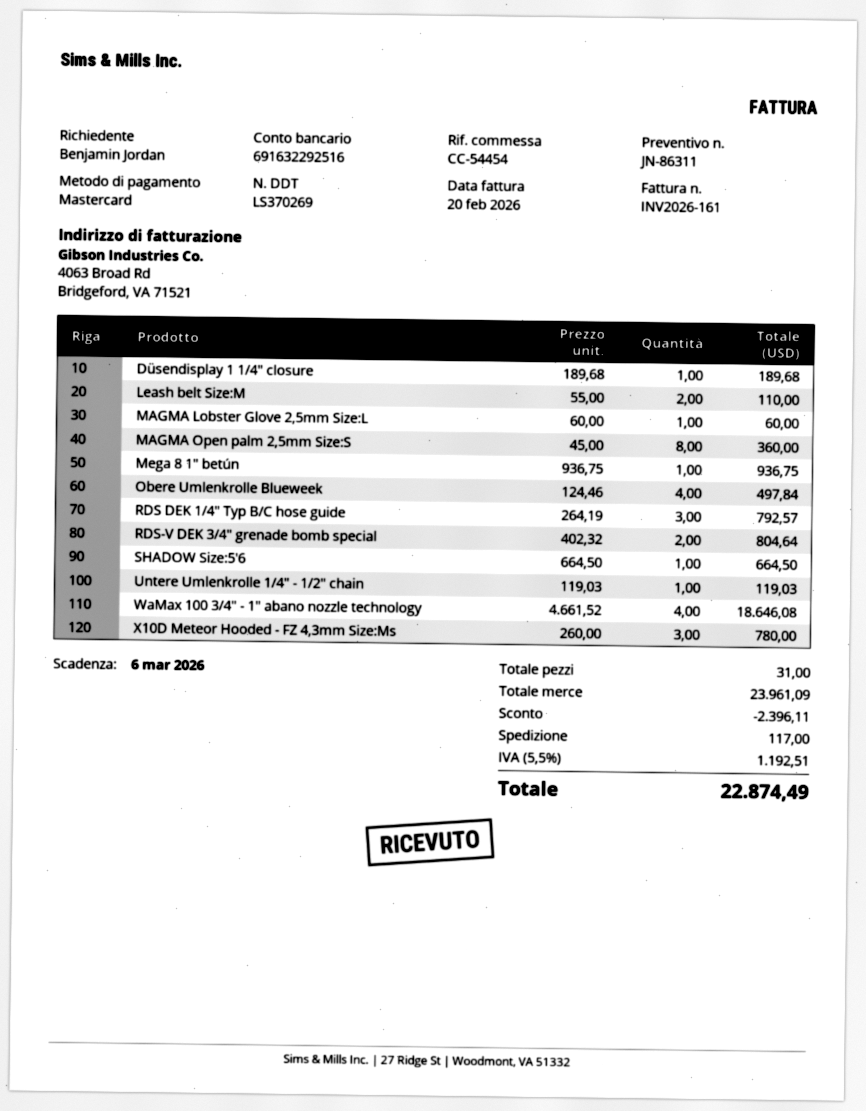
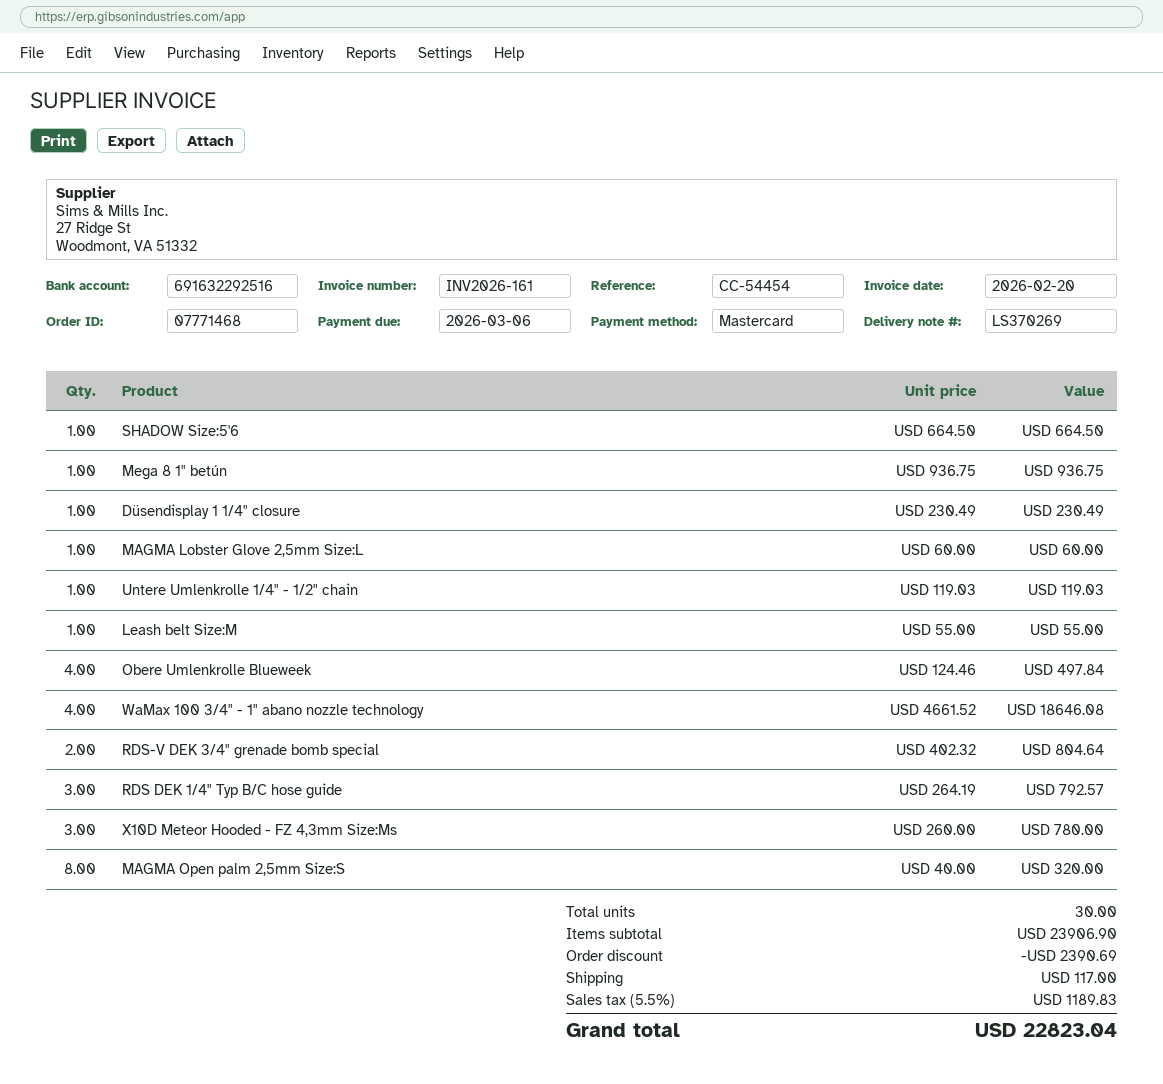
Düsendisplay 1 1/4" closure: 1 x 189.68 = 189.68 -> 1 x 230.49 = 230.49
Leash belt Size:M: 2 x 55.00 = 110.00 -> 1 x 55.00 = 55.00
MAGMA Open palm 2,5mm Size:S: 8 x 45.00 = 360.00 -> 8 x 40.00 = 320.00
total quantity: 31 -> 30
subtotal: 23961.09 -> 23906.90
discount: 2396.11 -> 2390.69
tax: 5.5% = 1192.51 -> 5.5% = 1189.83
total: 22874.49 -> 22823.04

